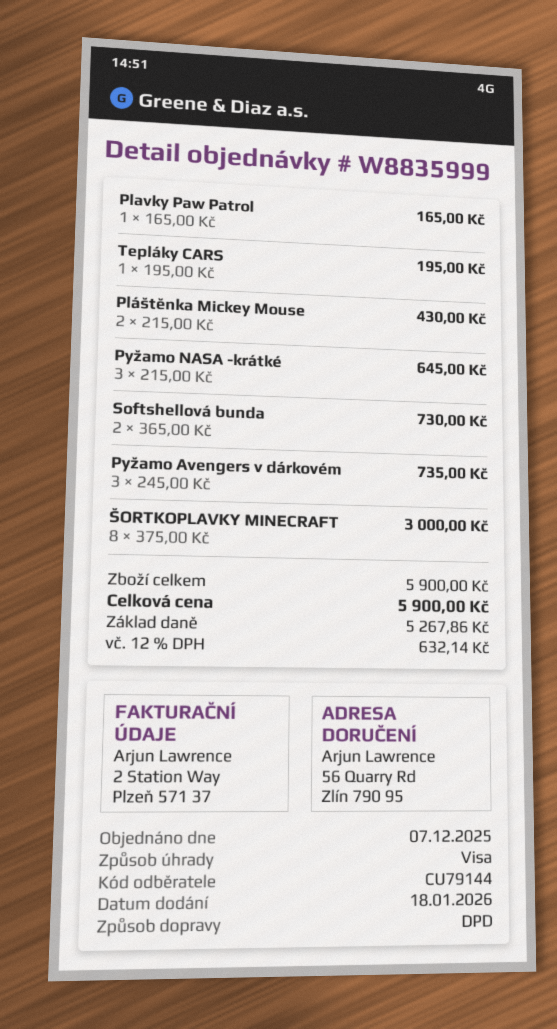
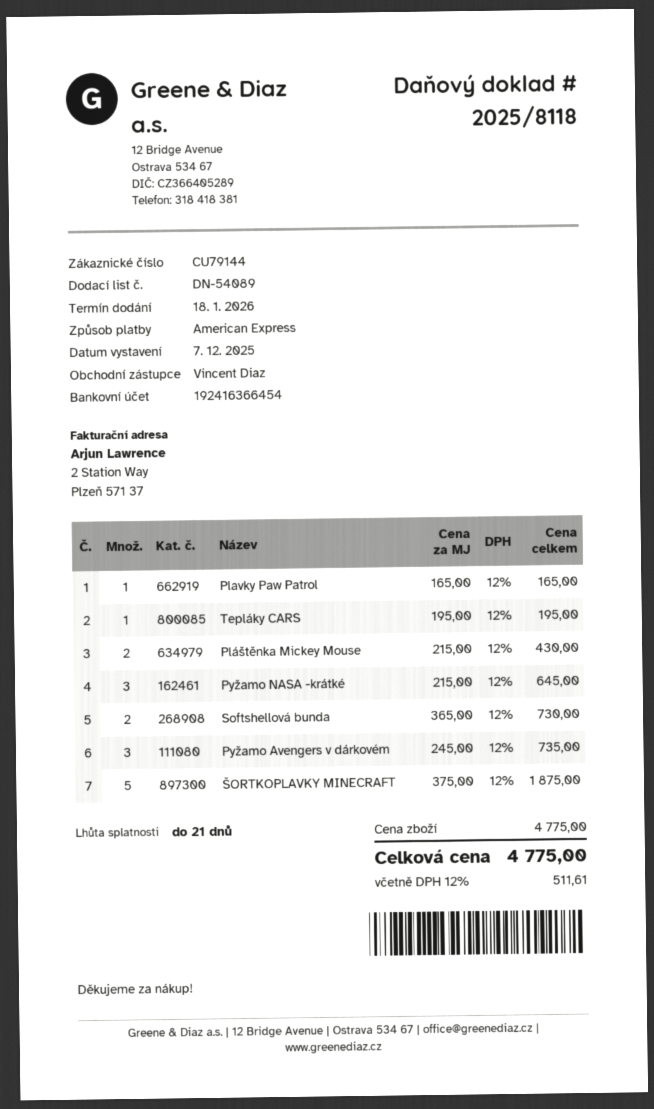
payment method: Visa -> American Express
ŠORTKOPLAVKY MINECRAFT: 8 x 375.00 = 3000.00 -> 5 x 375.00 = 1875.00
subtotal: 5900.00 -> 4775.00
tax: 12% = 632.14 -> 12% = 511.61
total: 5900.00 -> 4775.00

